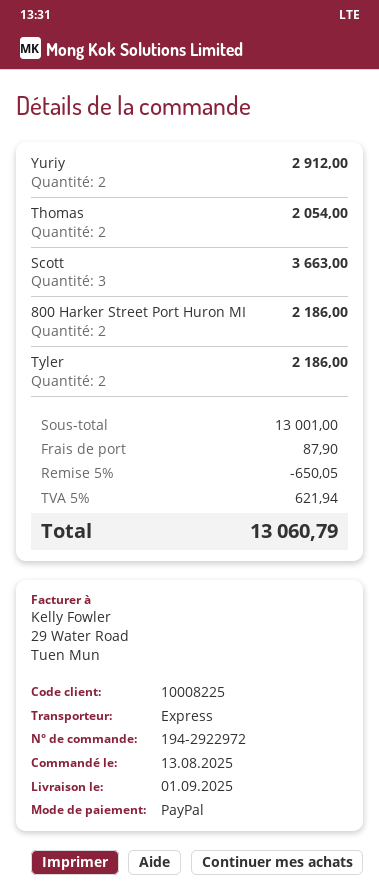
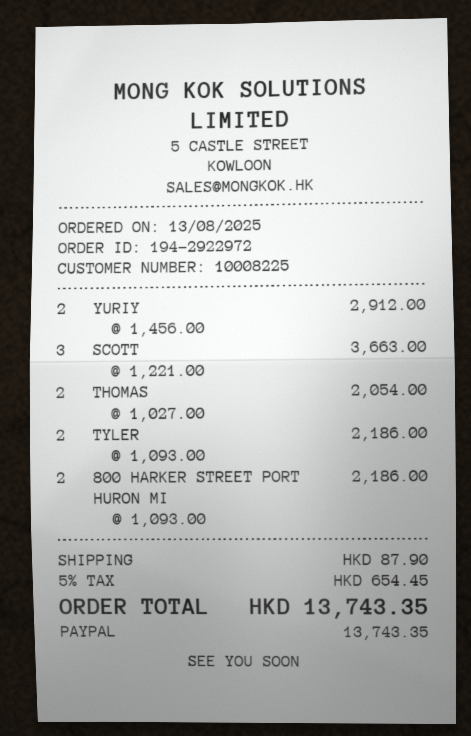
discount: 5% = 650.05 -> none
tax: 5% = 621.94 -> 5% = 654.45
total: 13060.79 -> 13743.35

